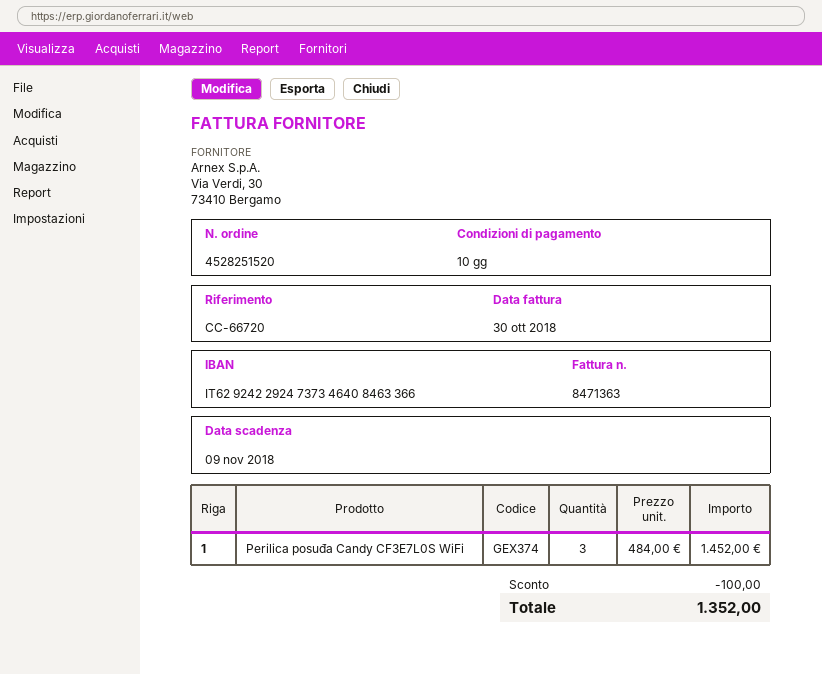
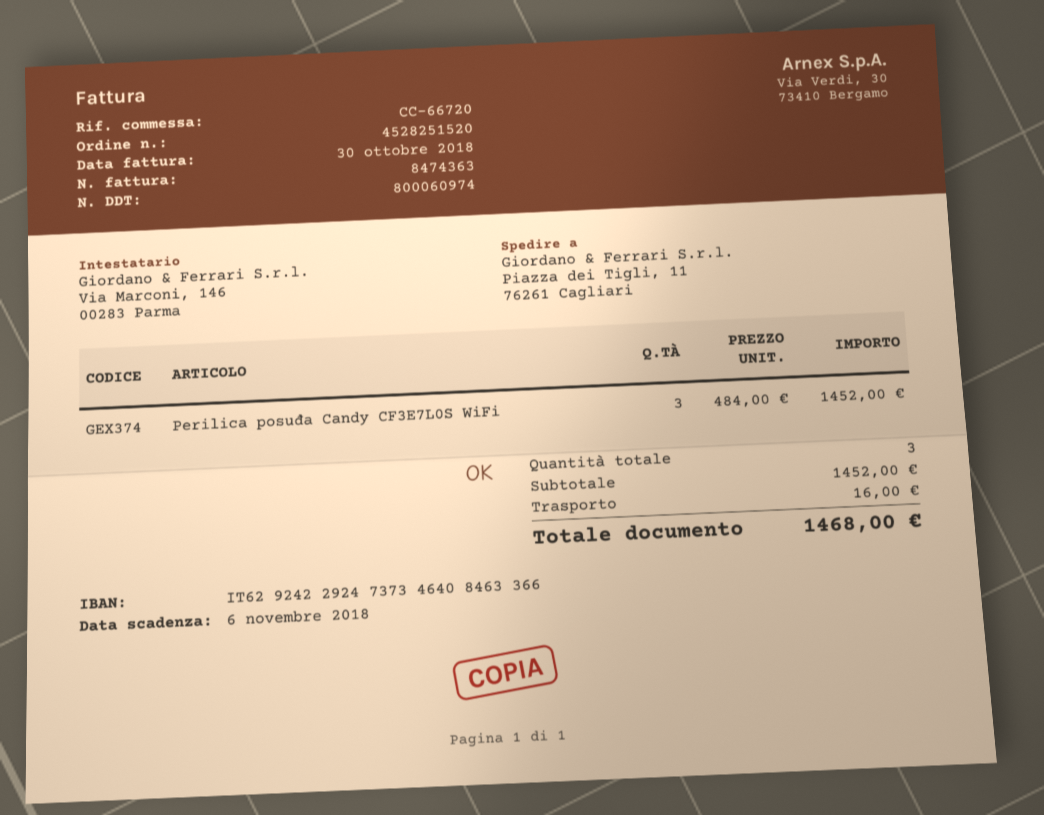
invoice number: 8471363 -> 8474363
due date: 2018-11-09 -> 2018-11-06
discount: 100.00 -> none
shipping: none -> 16.00
total: 1352.00 -> 1468.00

